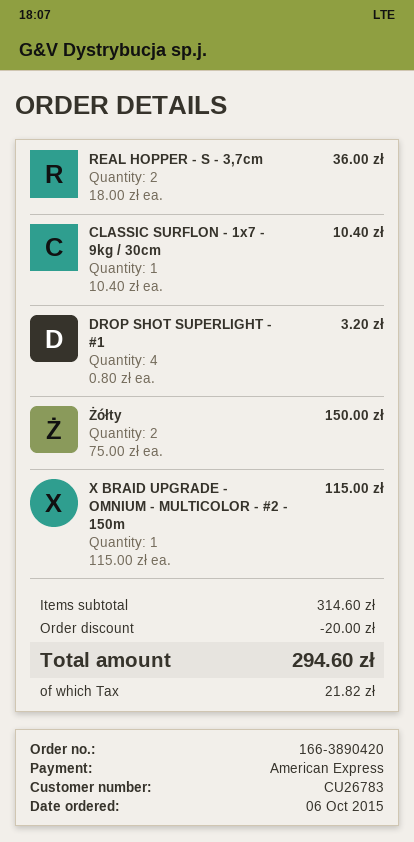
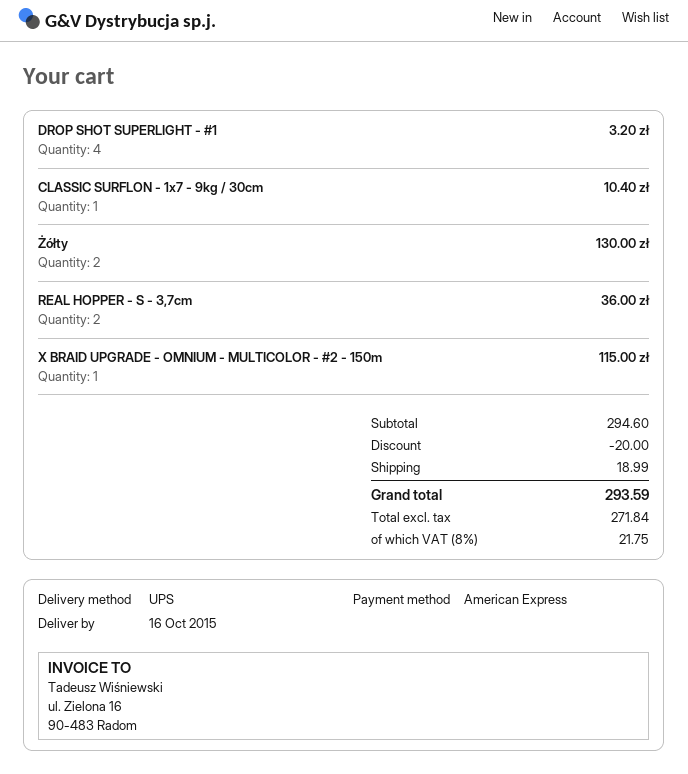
Żółty: 2 for 150.00 -> 2 for 130.00
subtotal: 314.60 -> 294.60
shipping: none -> 18.99
tax: 21.82 -> 21.75
total: 294.60 -> 293.59

